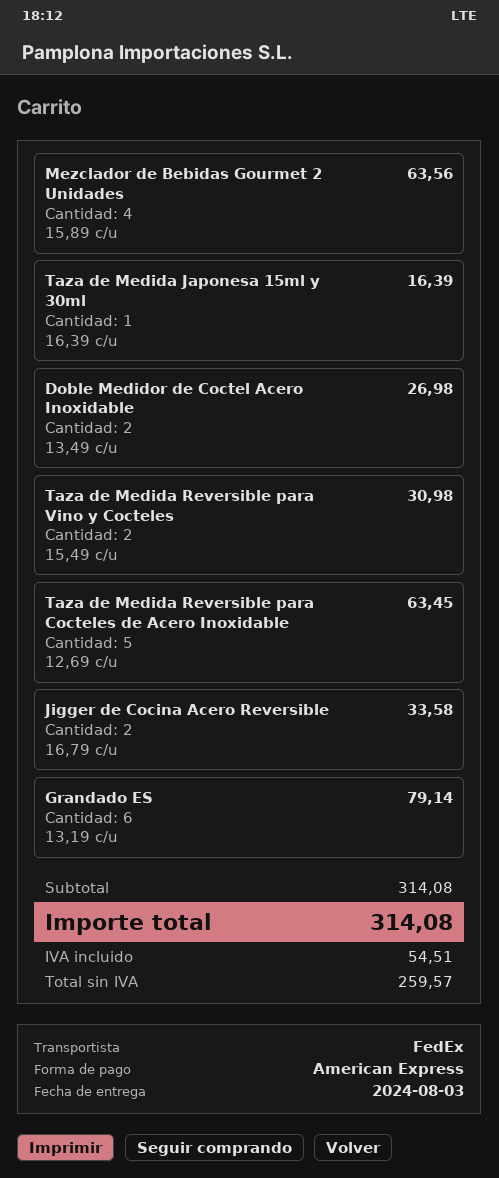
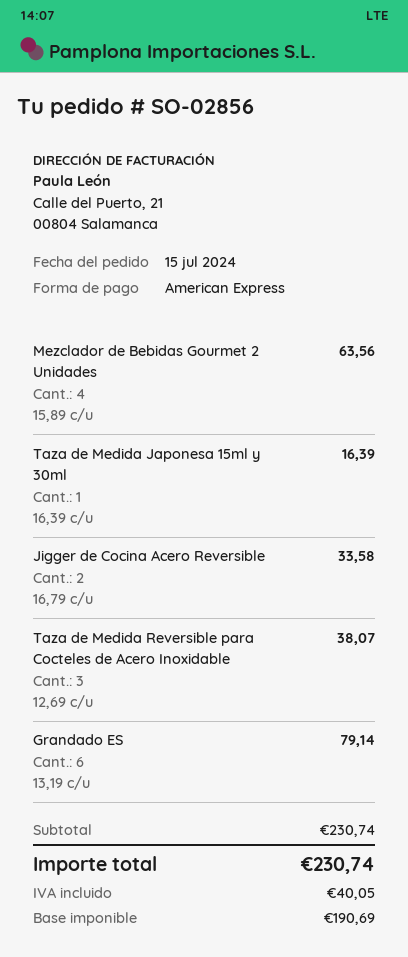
Doble Medidor de Coctel Acero Inoxidable: 2 x 13.49 = 26.98 -> none
Taza de Medida Reversible para Vino y Cocteles: 2 x 15.49 = 30.98 -> none
Taza de Medida Reversible para Cocteles de Acero Inoxidable: 5 x 12.69 = 63.45 -> 3 x 12.69 = 38.07
subtotal: 314.08 -> 230.74
net: 259.57 -> 190.69
tax: 54.51 -> 40.05
total: 314.08 -> 230.74

